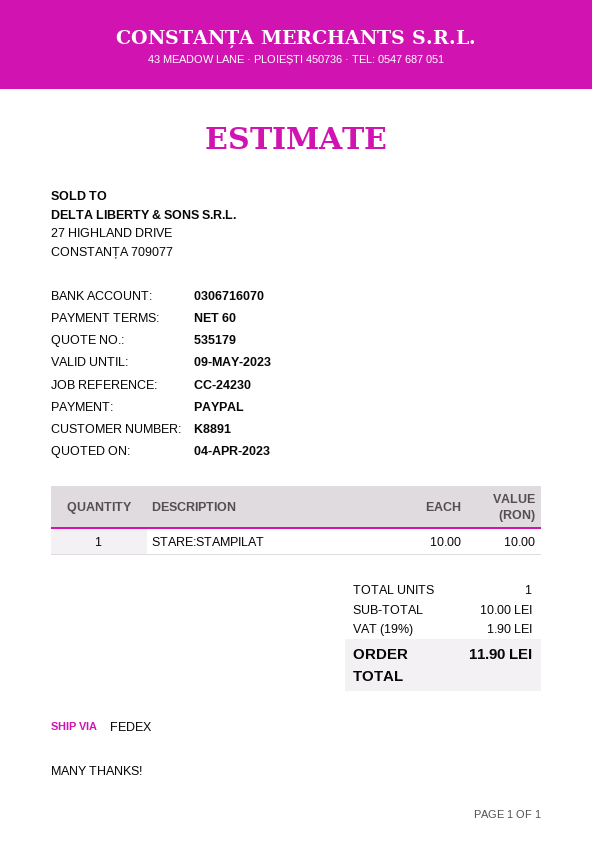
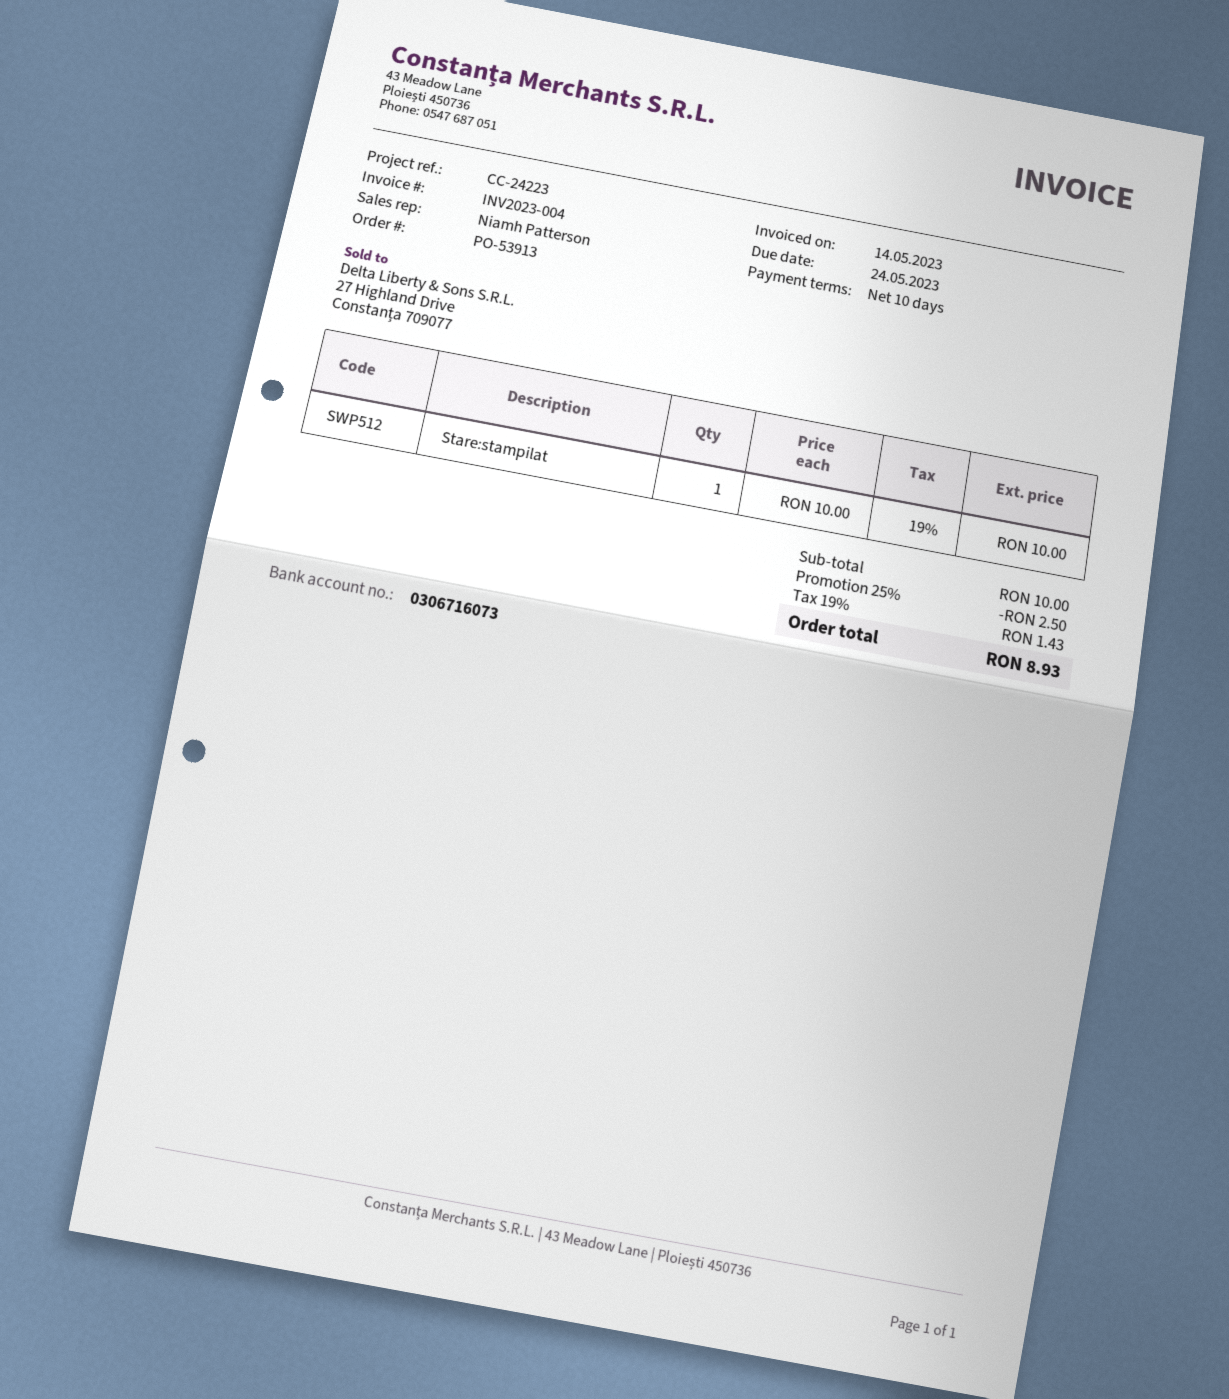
payment terms: 60 days -> 10 days
reference: CC-24230 -> CC-24223
bank account: 0306716070 -> 0306716073
discount: none -> 25% = 2.50
tax: 19% = 1.90 -> 19% = 1.43
total: 11.90 -> 8.93

